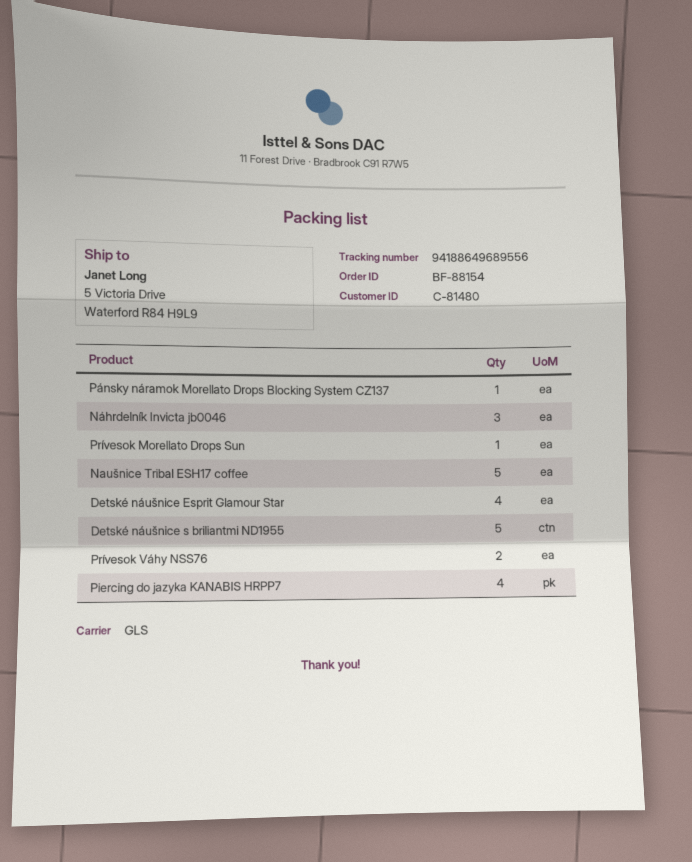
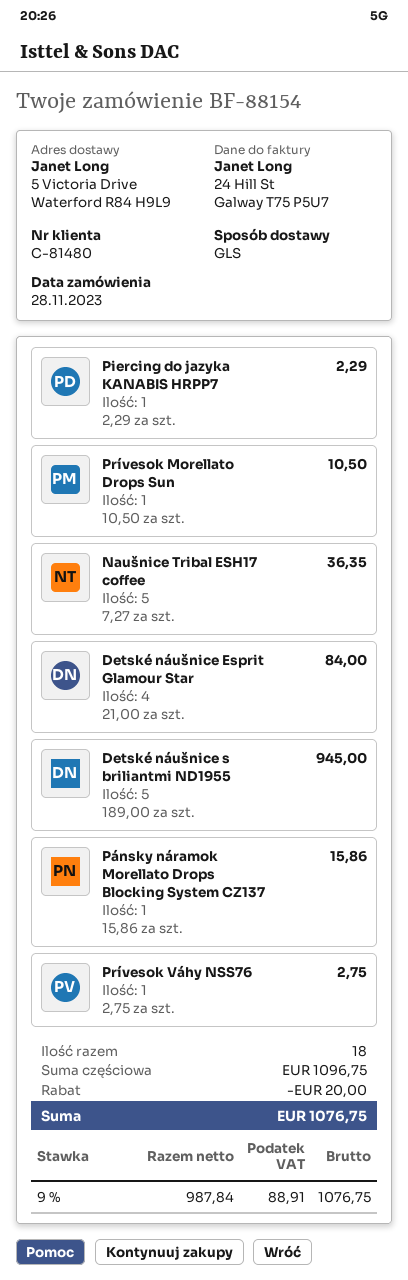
Náhrdelník Invicta jb0046: 3 -> none
Prívesok Váhy NSS76: 2 -> 1
Piercing do jazyka KANABIS HRPP7: 4 -> 1

